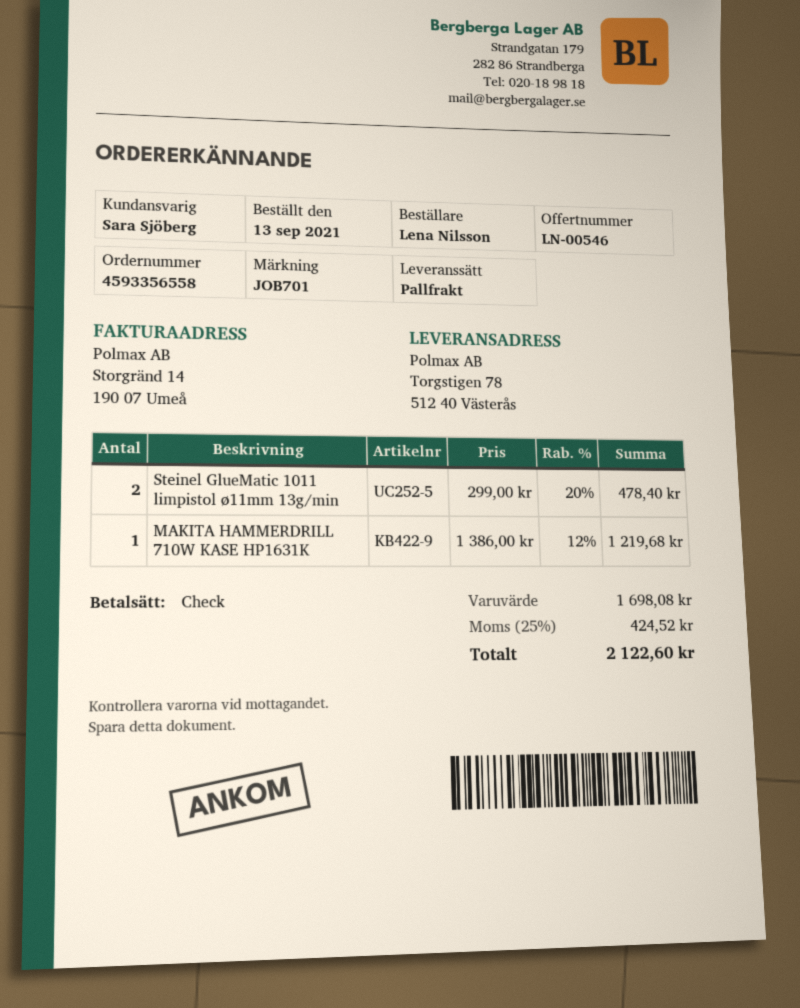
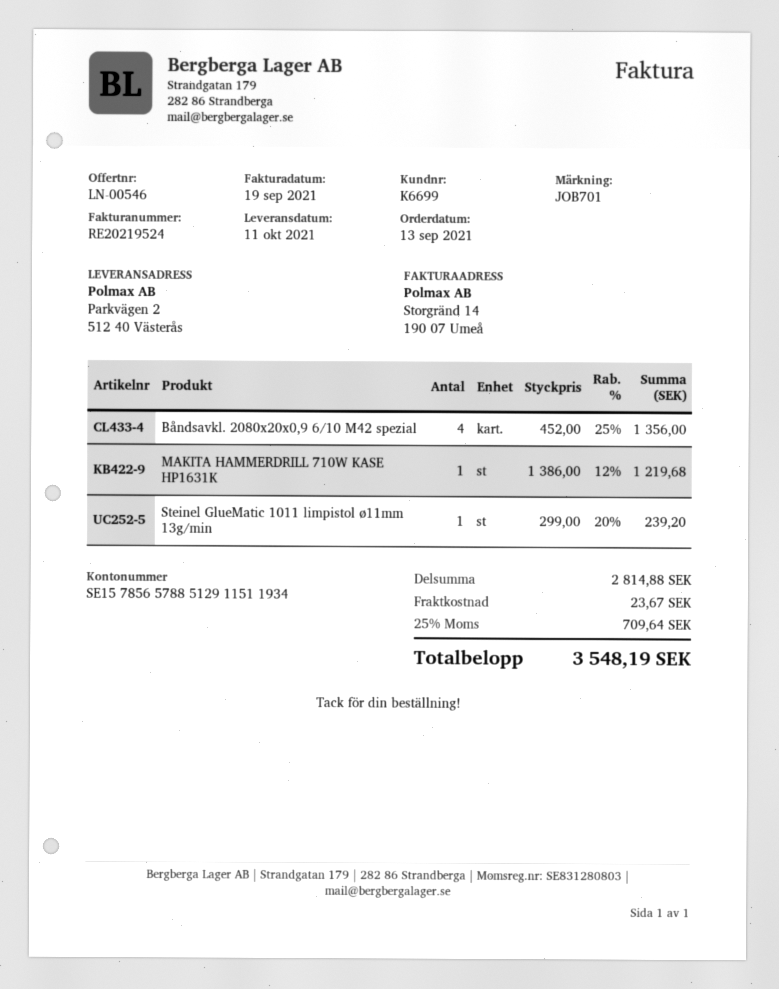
ship to: Torgstigen 78, 512 40 Västerås -> Parkvägen 2, 512 40 Västerås
Steinel GlueMatic 1011 limpistol ø11mm 13g/min: 2 x 299.00 - 20% = 478.40 -> 1 x 299.00 - 20% = 239.20
Båndsavkl. 2080x20x0,9 6/10 M42 spezial: none -> 4 x 452.00 - 25% = 1356.00
subtotal: 1698.08 -> 2814.88
shipping: none -> 23.67
tax: 25% = 424.52 -> 25% = 709.64
total: 2122.60 -> 3548.19

